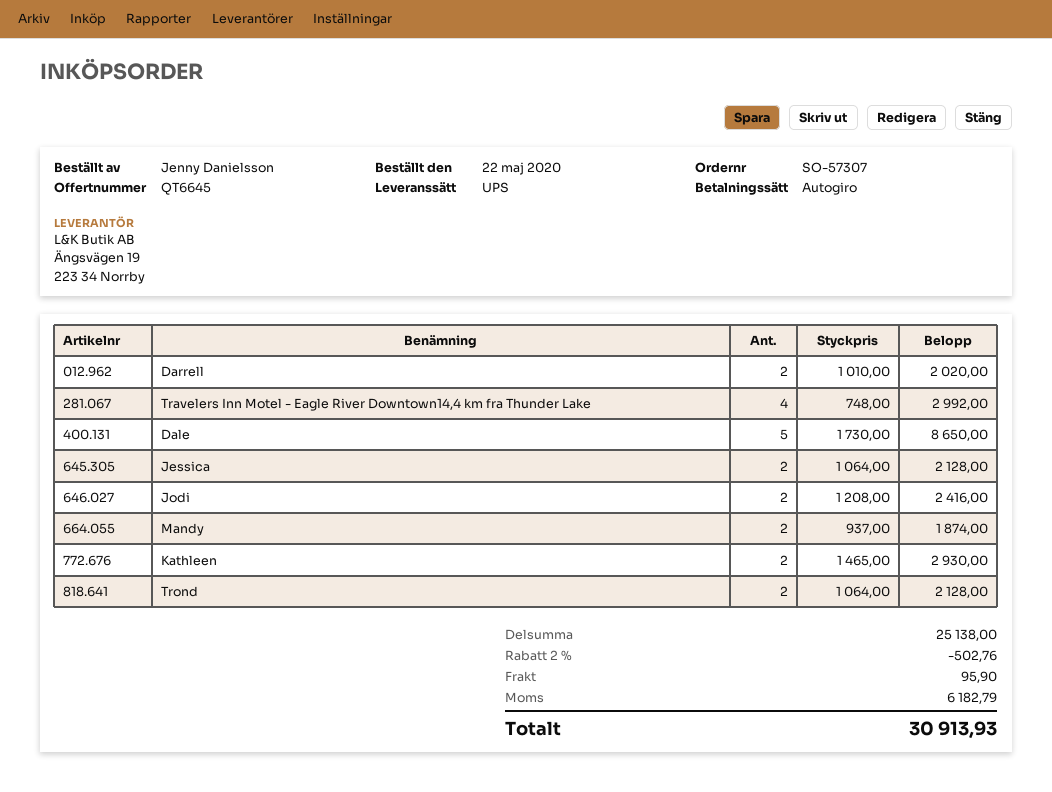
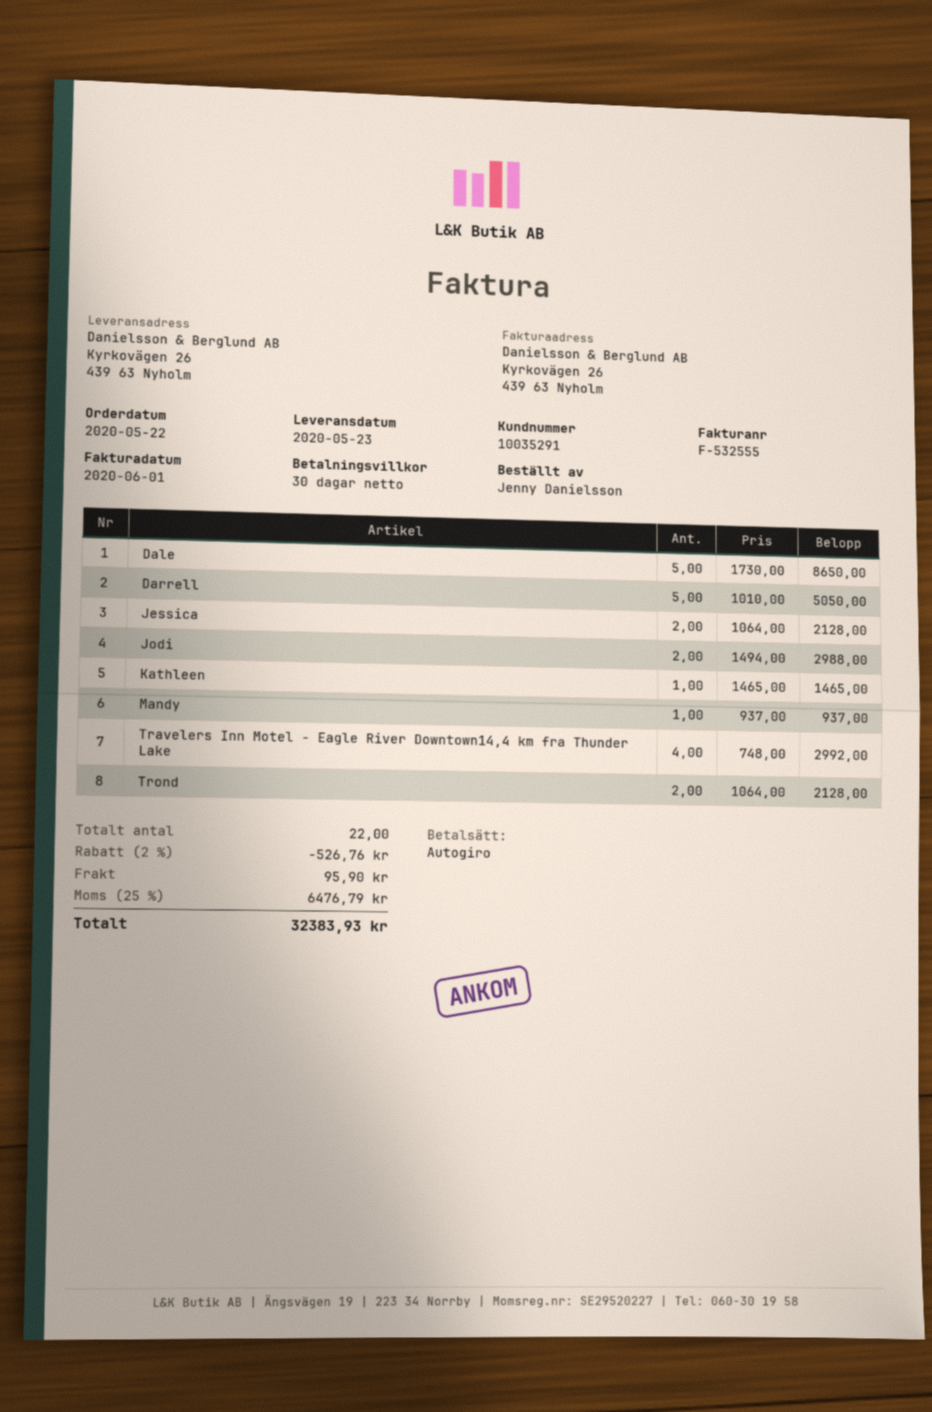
Darrell: 2 x 1010.00 = 2020.00 -> 5 x 1010.00 = 5050.00
Jodi: 2 x 1208.00 = 2416.00 -> 2 x 1494.00 = 2988.00
Mandy: 2 x 937.00 = 1874.00 -> 1 x 937.00 = 937.00
Kathleen: 2 x 1465.00 = 2930.00 -> 1 x 1465.00 = 1465.00
discount: 2% = 502.76 -> 2% = 526.76
tax: 6182.79 -> 6476.79
total: 30913.93 -> 32383.93

